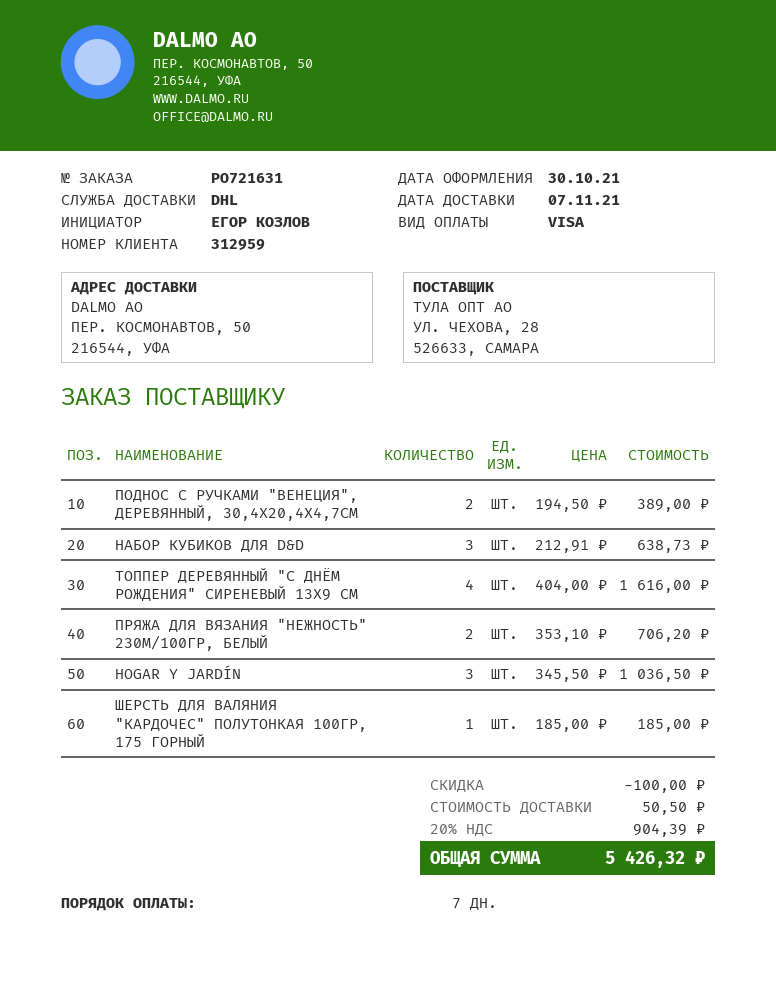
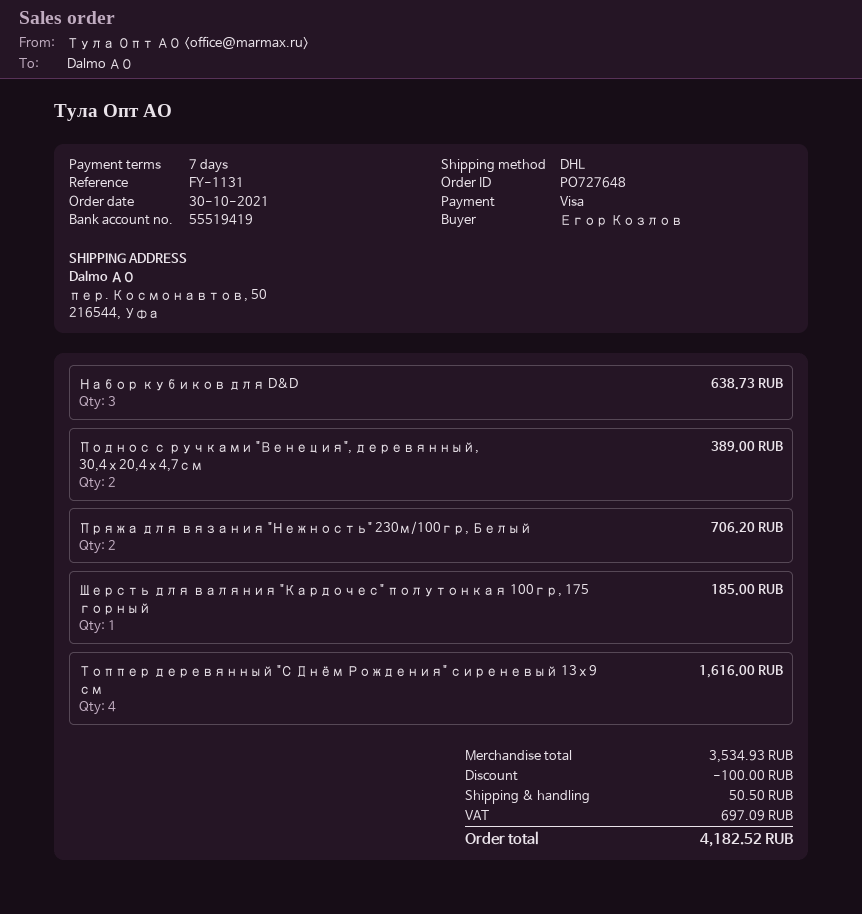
order number: PO721631 -> PO727648
HOGAR Y JARDÍN: 3 for 1036.50 -> none
tax: 904.39 -> 697.09
total: 5426.32 -> 4182.52

